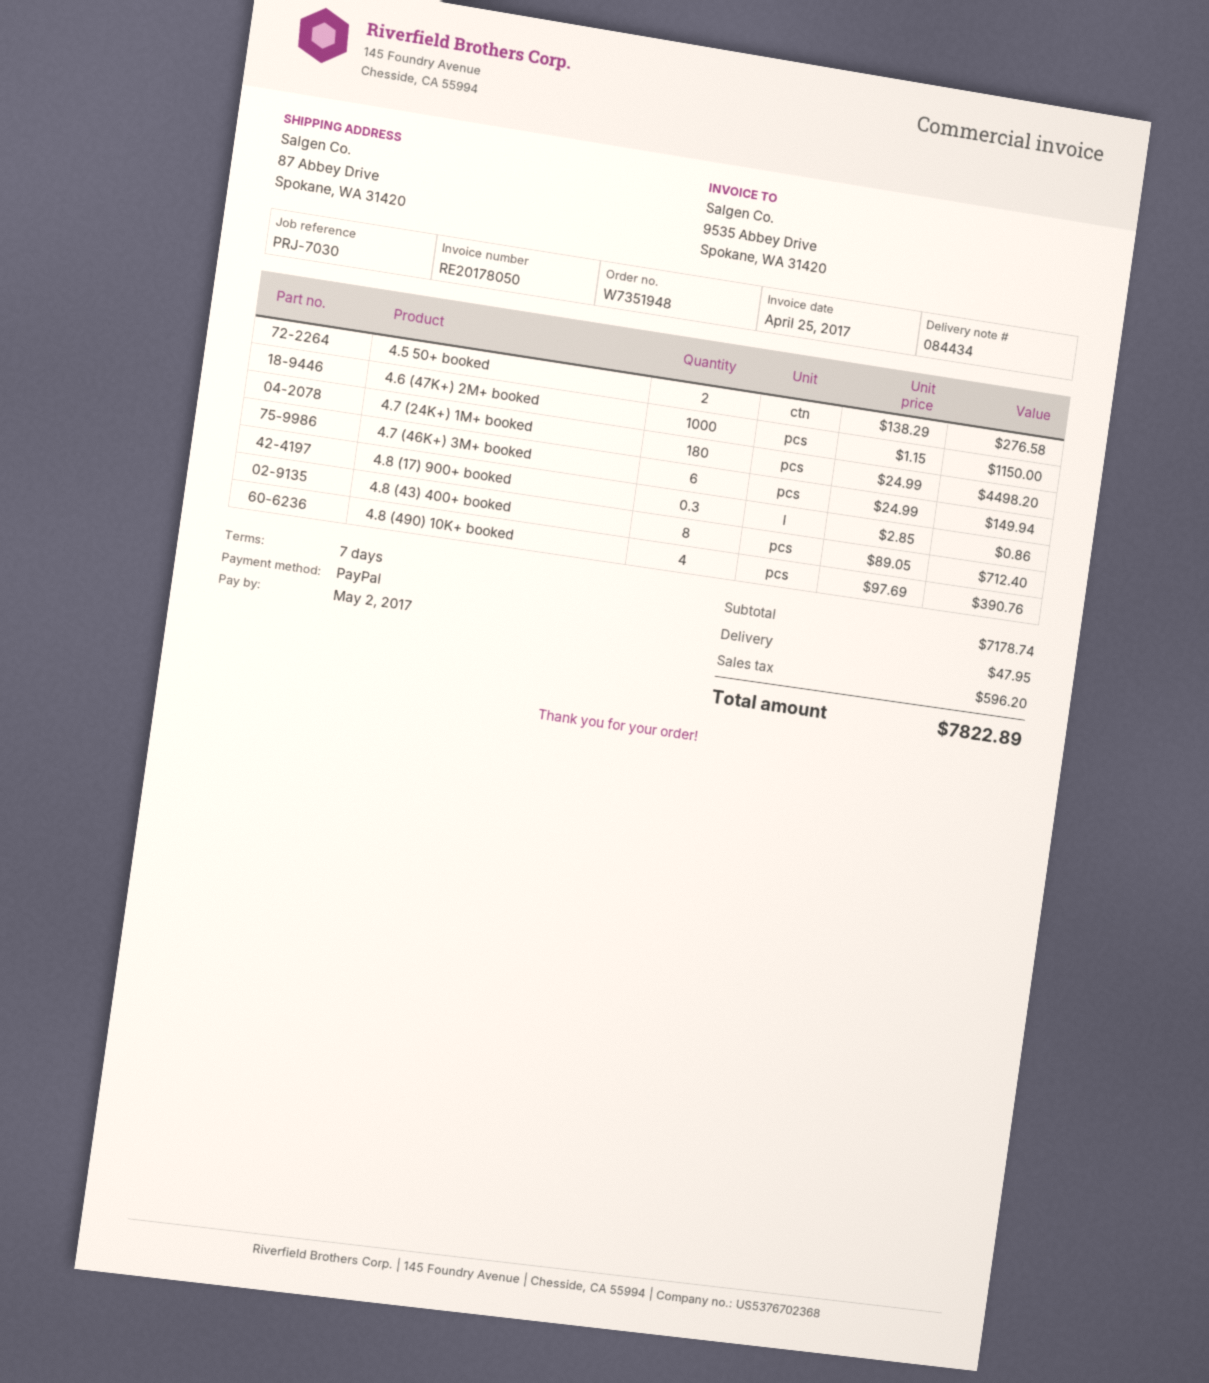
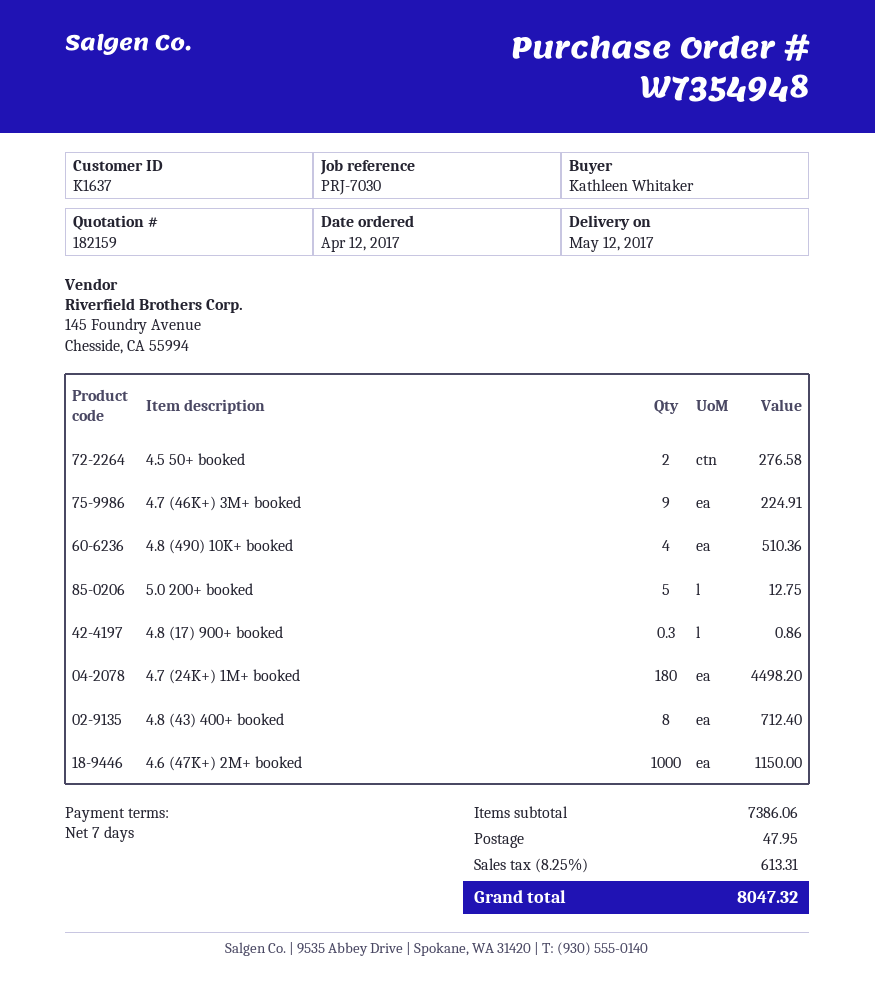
order number: W7351948 -> W7354948
4.7 (46K+) 3M+ booked: 6 for 149.94 -> 9 for 224.91
4.8 (490) 10K+ booked: 4 for 390.76 -> 4 for 510.36
5.0 200+ booked: none -> 5 for 12.75
subtotal: 7178.74 -> 7386.06
tax: 596.20 -> 613.31
total: 7822.89 -> 8047.32

